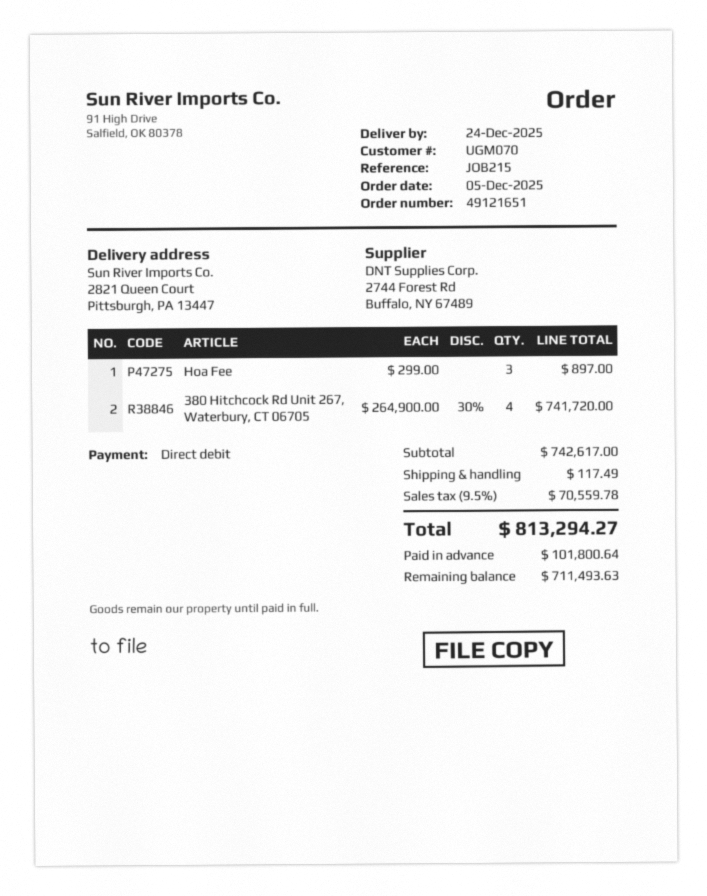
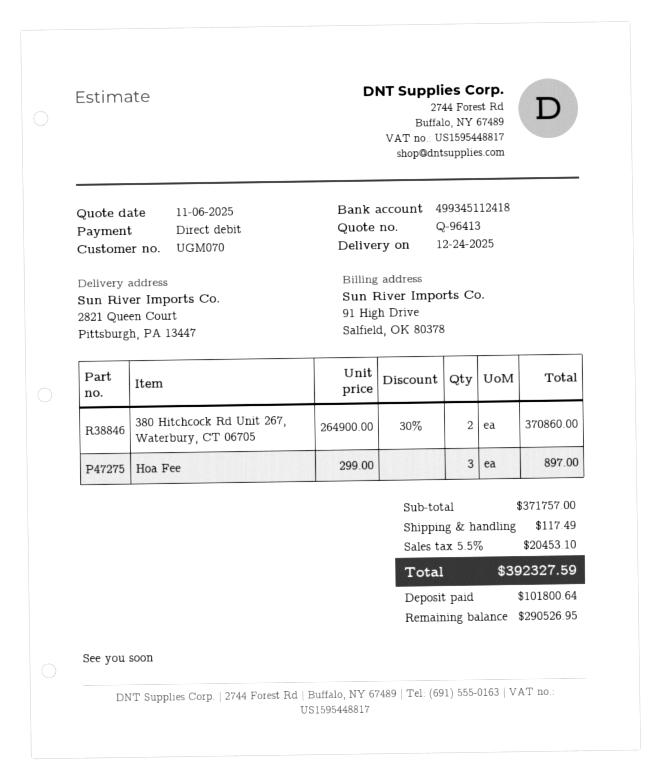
380 Hitchcock Rd Unit 267, Waterbury, CT 06705: 4 x 264900.00 - 30% = 741720.00 -> 2 x 264900.00 - 30% = 370860.00
subtotal: 742617.00 -> 371757.00
tax: 9.5% = 70559.78 -> 5.5% = 20453.10
total: 813294.27 -> 392327.59
balance: 711493.63 -> 290526.95

